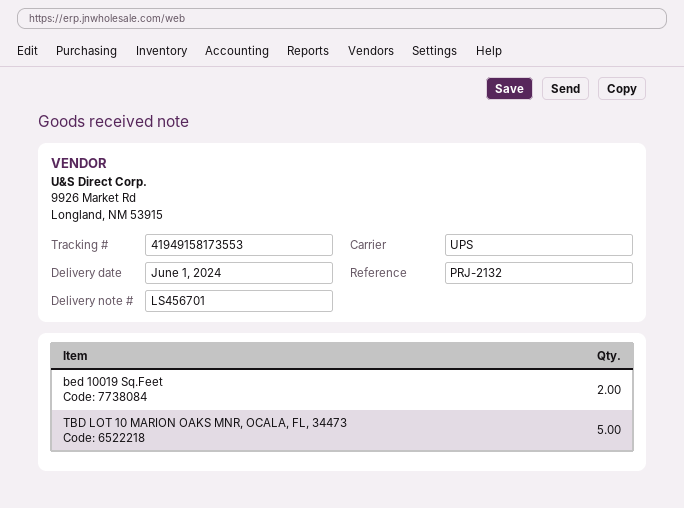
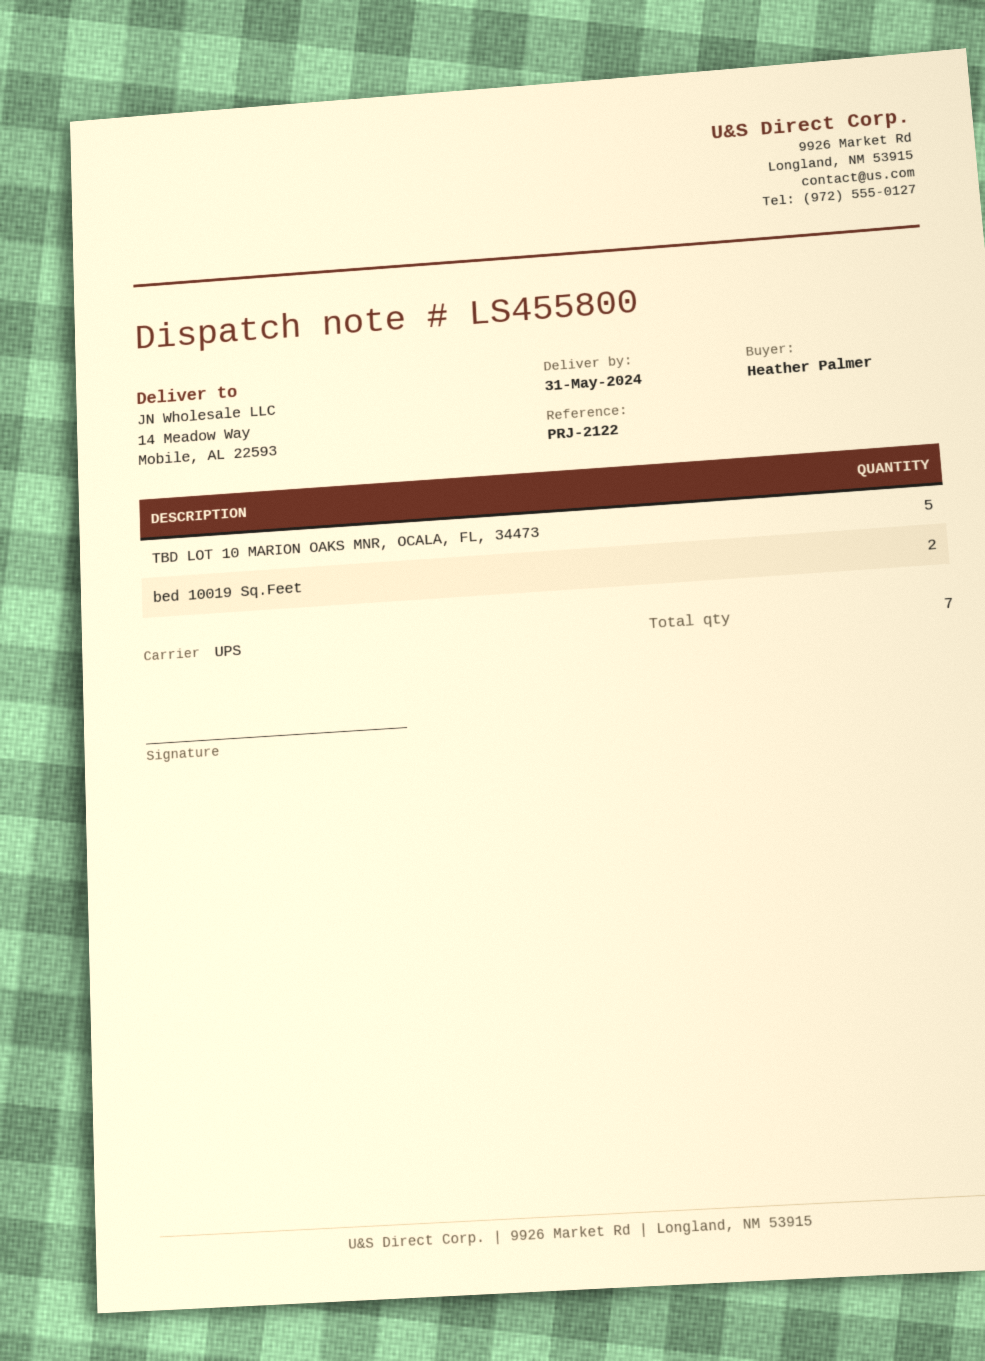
delivery note number: LS456701 -> LS455800
delivery date: 2024-06-01 -> 2024-05-31
reference: PRJ-2132 -> PRJ-2122

